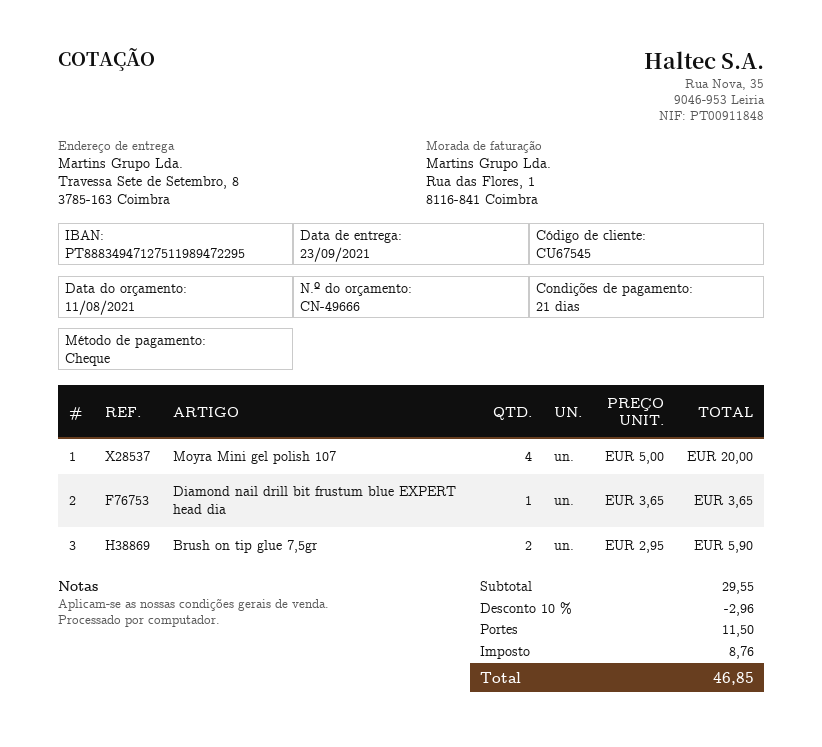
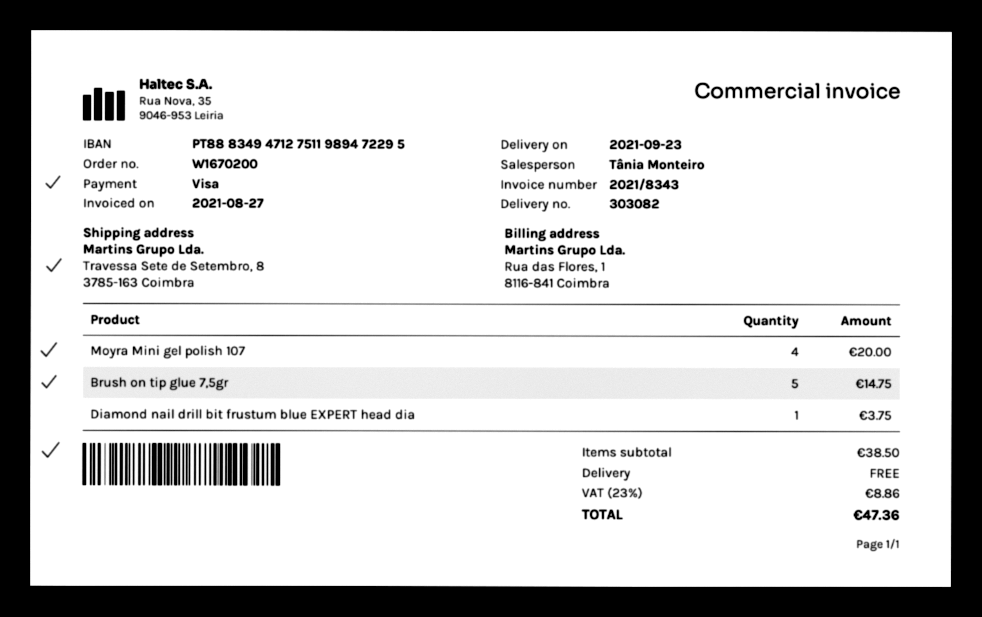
payment method: cheque -> Visa
Diamond nail drill bit frustum blue EXPERT head dia: 1 for 3.65 -> 1 for 3.75
Brush on tip glue 7,5gr: 2 for 5.90 -> 5 for 14.75
subtotal: 29.55 -> 38.50
discount: 10% = 2.96 -> none
shipping: 11.50 -> 0.00
tax: 8.76 -> 8.86
total: 46.85 -> 47.36

